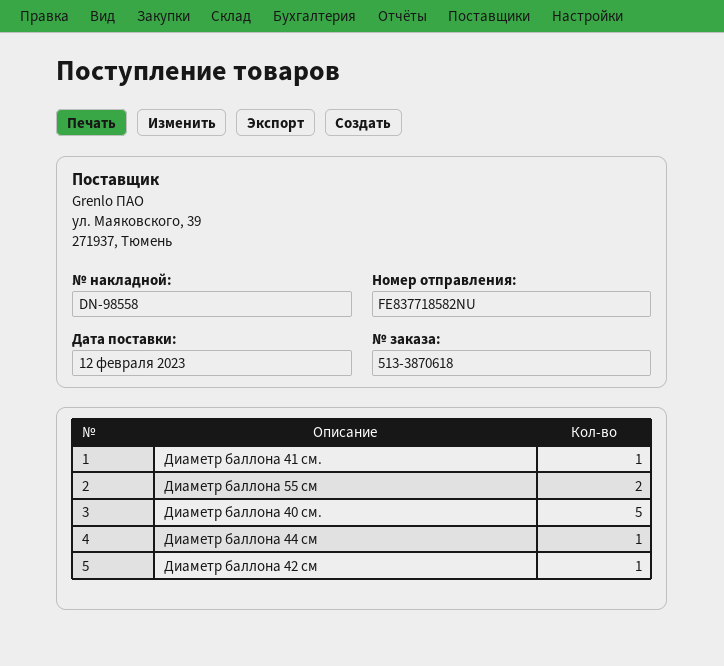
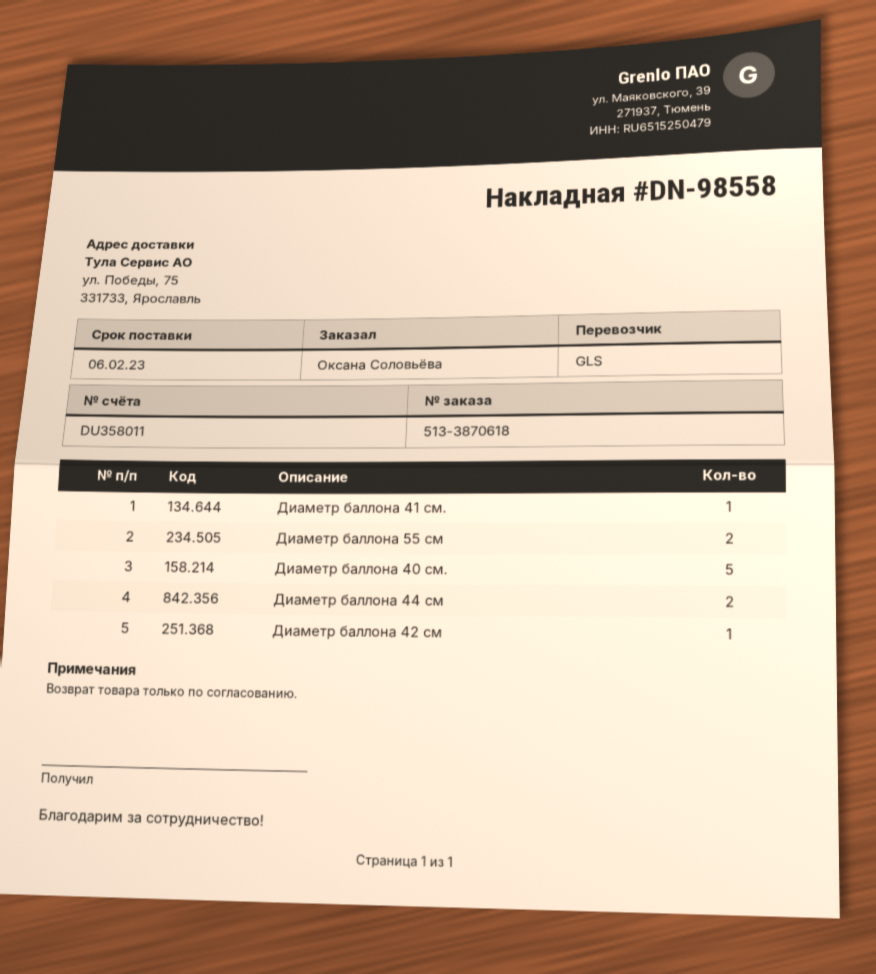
delivery date: 2023-02-12 -> 2023-02-06
Диаметр баллона 44 см: 1 -> 2

